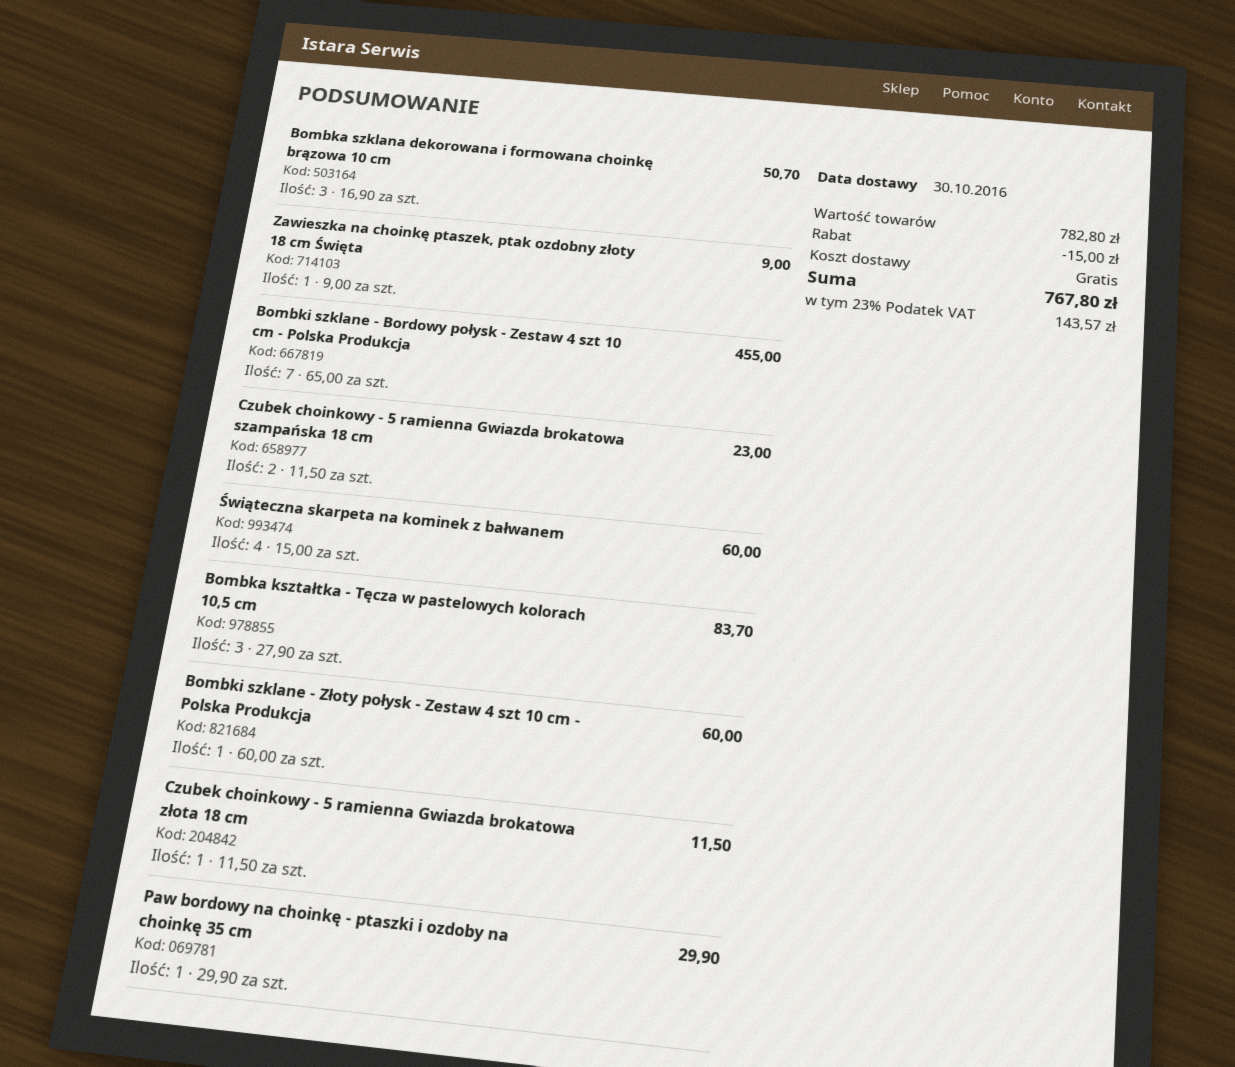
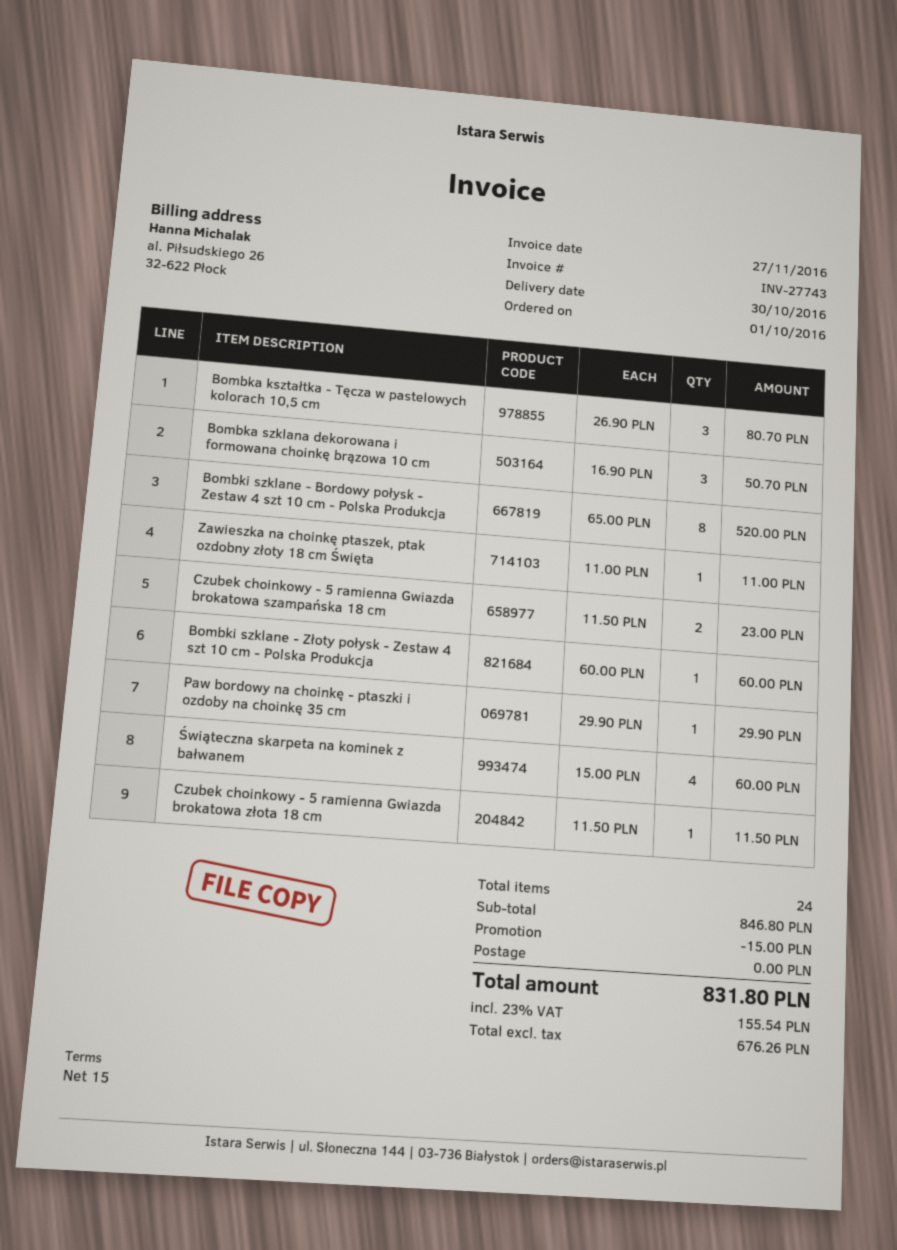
Zawieszka na choinkę ptaszek, ptak ozdobny złoty 18 cm Święta: 1 x 9.00 = 9.00 -> 1 x 11.00 = 11.00
Bombki szklane - Bordowy połysk - Zestaw 4 szt 10 cm - Polska Produkcja: 7 x 65.00 = 455.00 -> 8 x 65.00 = 520.00
Bombka kształtka - Tęcza w pastelowych kolorach 10,5 cm: 3 x 27.90 = 83.70 -> 3 x 26.90 = 80.70
subtotal: 782.80 -> 846.80
tax: 23% = 143.57 -> 23% = 155.54
total: 767.80 -> 831.80

